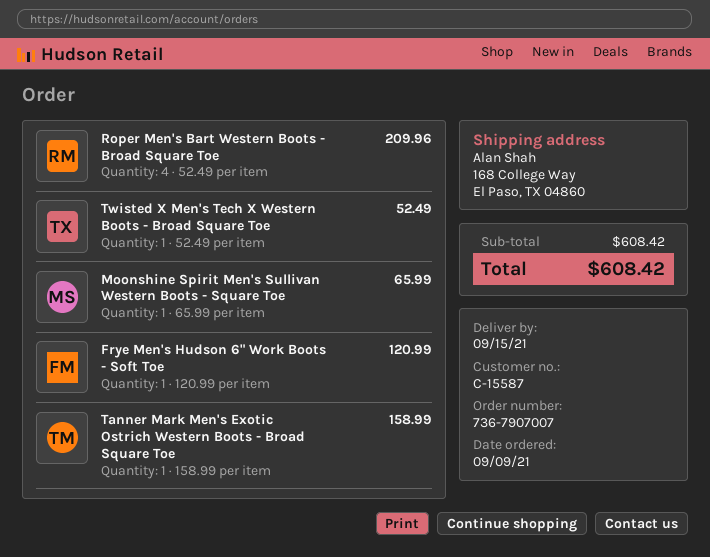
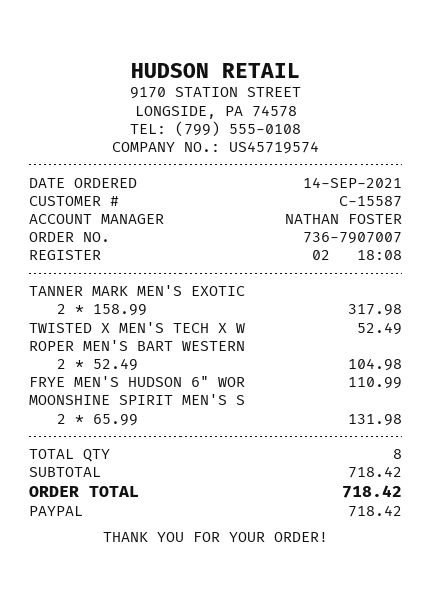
order date: 2021-09-09 -> 2021-09-14
Roper Men's Bart Western Boots - Broad Square Toe: 4 x 52.49 = 209.96 -> 2 x 52.49 = 104.98
Moonshine Spirit Men's Sullivan Western Boots - Square Toe: 1 x 65.99 = 65.99 -> 2 x 65.99 = 131.98
Frye Men's Hudson 6" Work Boots - Soft Toe: 1 x 120.99 = 120.99 -> 1 x 110.99 = 110.99
Tanner Mark Men's Exotic Ostrich Western Boots - Broad Square Toe: 1 x 158.99 = 158.99 -> 2 x 158.99 = 317.98
subtotal: 608.42 -> 718.42
total: 608.42 -> 718.42

